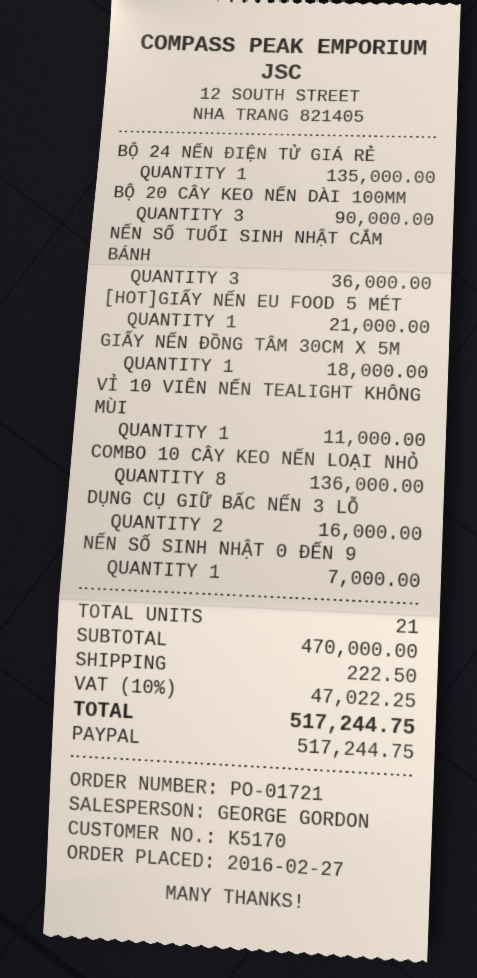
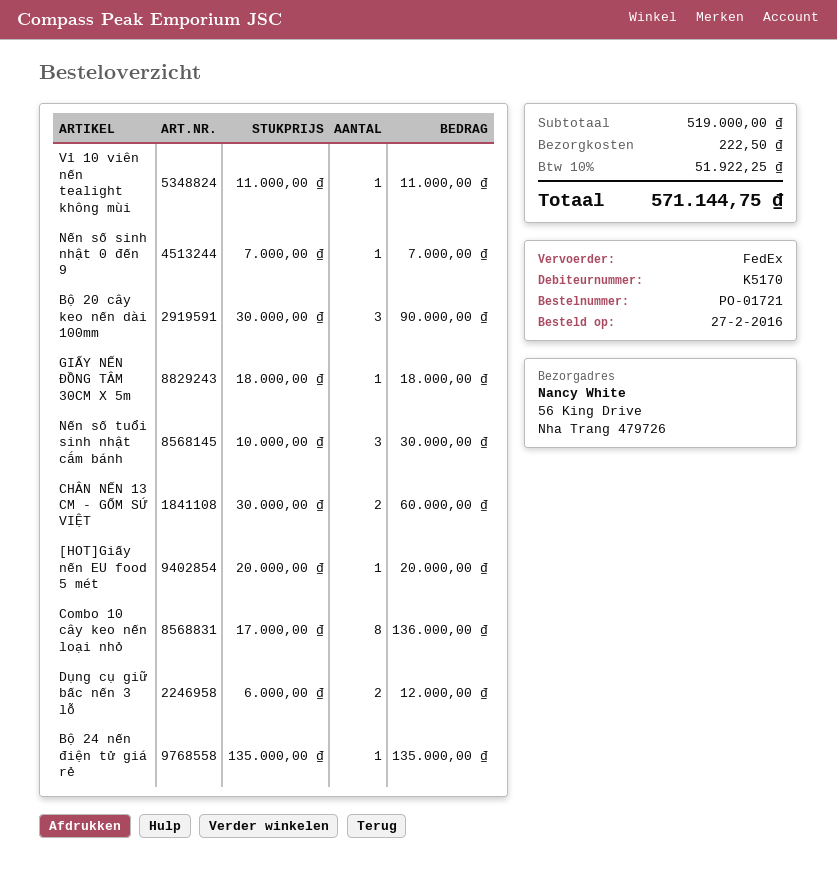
NẾN SỐ TUỔI SINH NHẬT CẮM BÁNH: 3 for 36000.00 -> 3 for 30000.00
[HOT]GIẤY NẾN EU FOOD 5 MÉT: 1 for 21000.00 -> 1 for 20000.00
DỤNG CỤ GIỮ BẤC NẾN 3 LỖ: 2 for 16000.00 -> 2 for 12000.00
CHÂN NẾN 13 CM - GỐM SỨ VIỆT: none -> 2 for 60000.00
subtotal: 470000.00 -> 519000.00
tax: 10% = 47022.25 -> 10% = 51922.25
total: 517244.75 -> 571144.75

